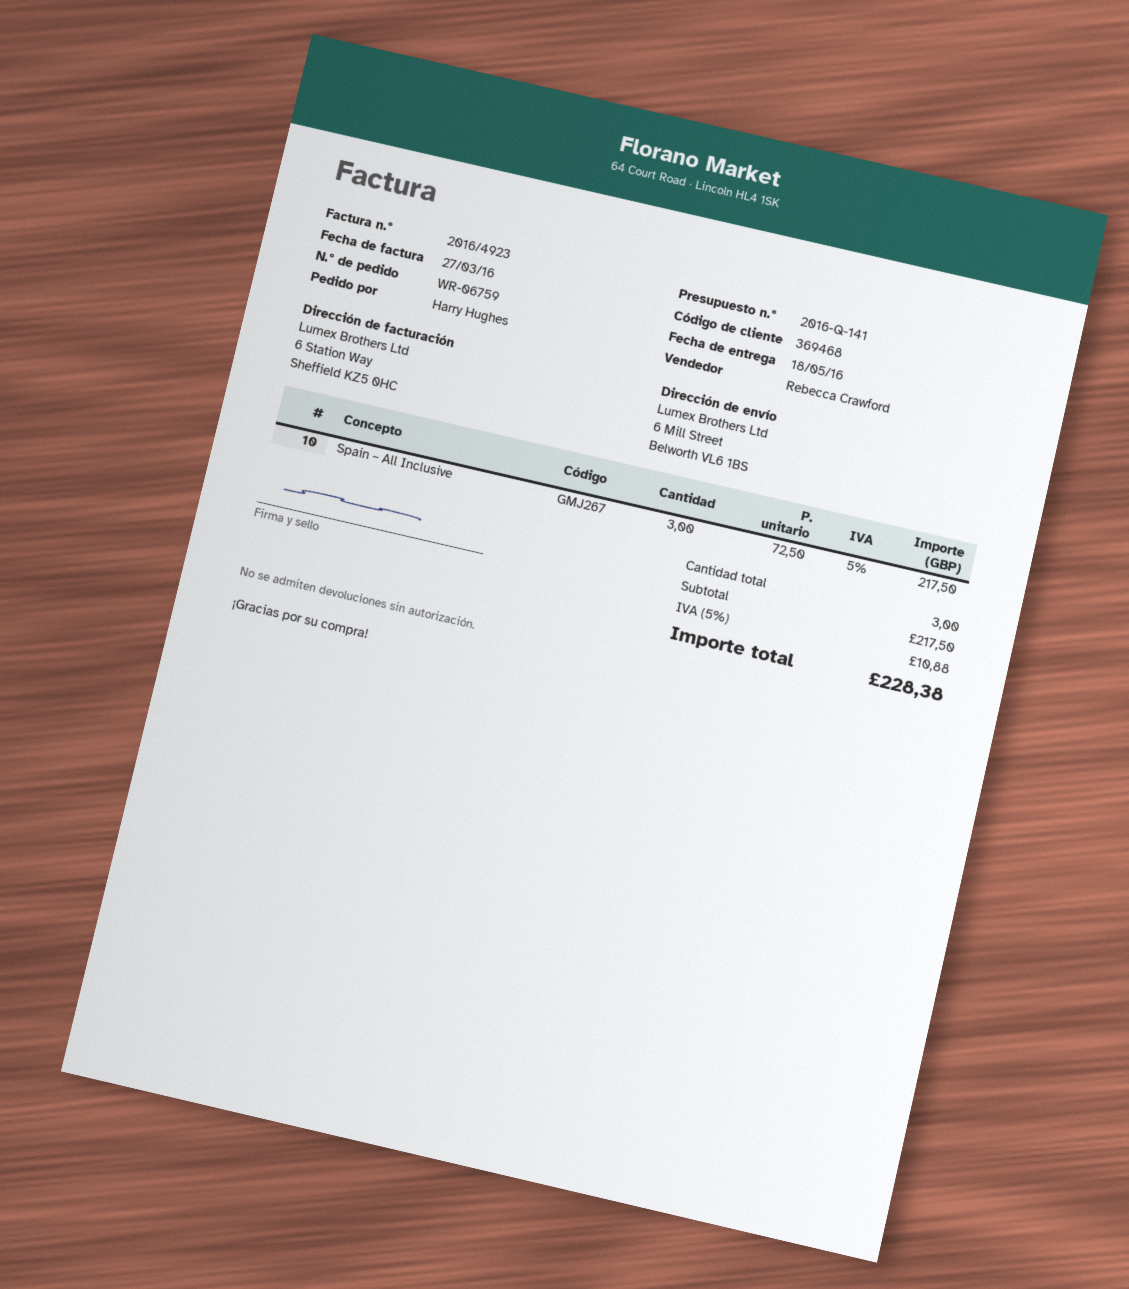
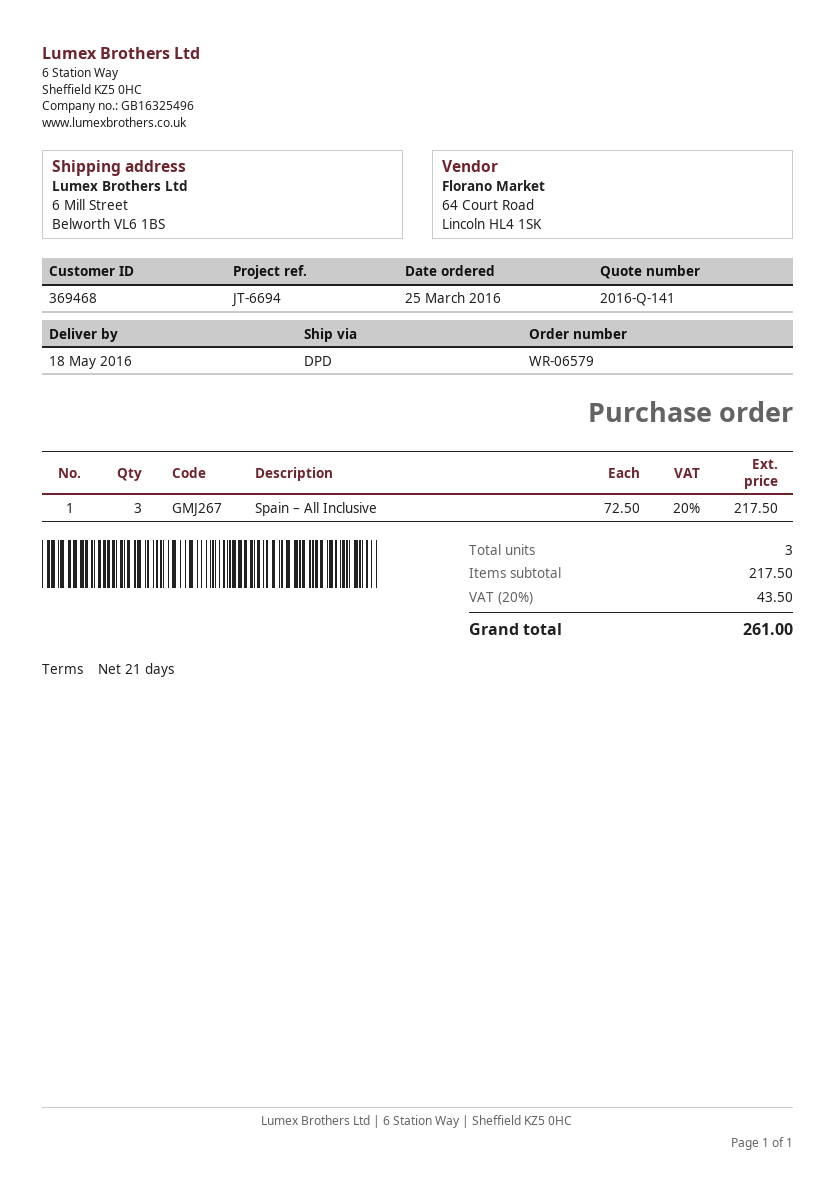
order number: WR-06759 -> WR-06579
tax: 5% = 10.88 -> 20% = 43.50
total: 228.38 -> 261.00

